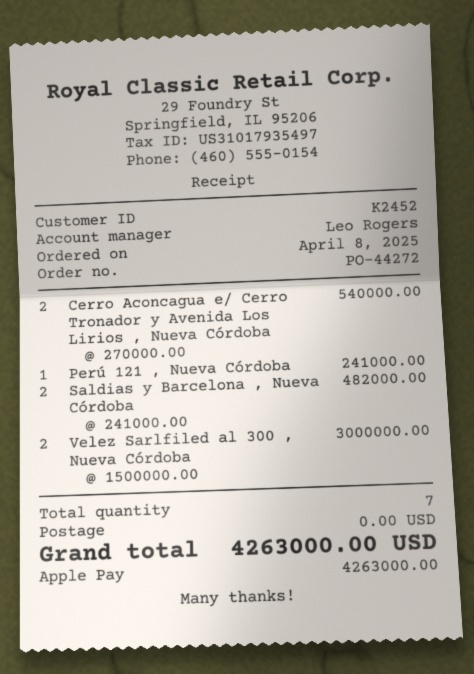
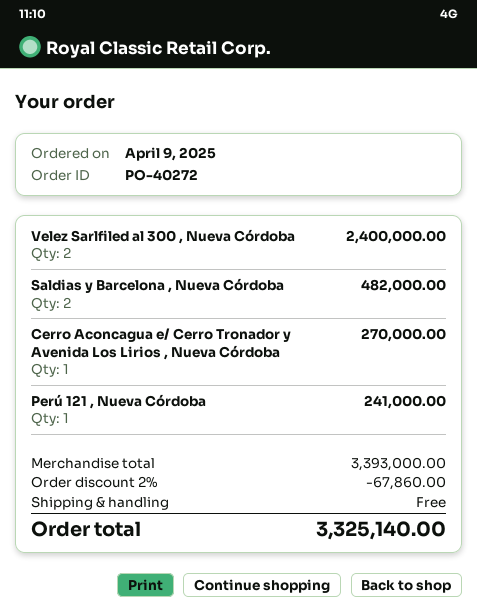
order number: PO-44272 -> PO-40272
order date: 2025-04-08 -> 2025-04-09
Cerro Aconcagua e/ Cerro Tronador y Avenida Los Lirios , Nueva Córdoba: 2 for 540000.00 -> 1 for 270000.00
Velez Sarlfiled al 300 , Nueva Córdoba: 2 for 3000000.00 -> 2 for 2400000.00
discount: none -> 2% = 67860.00
total: 4263000.00 -> 3325140.00

